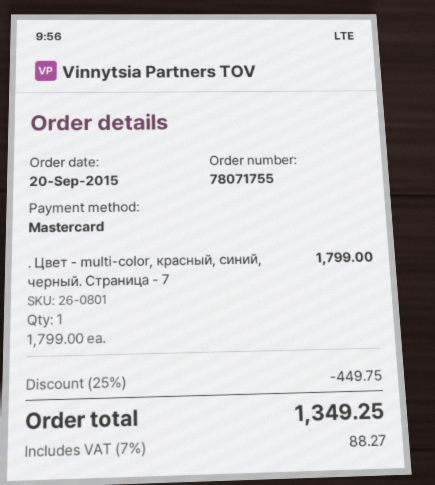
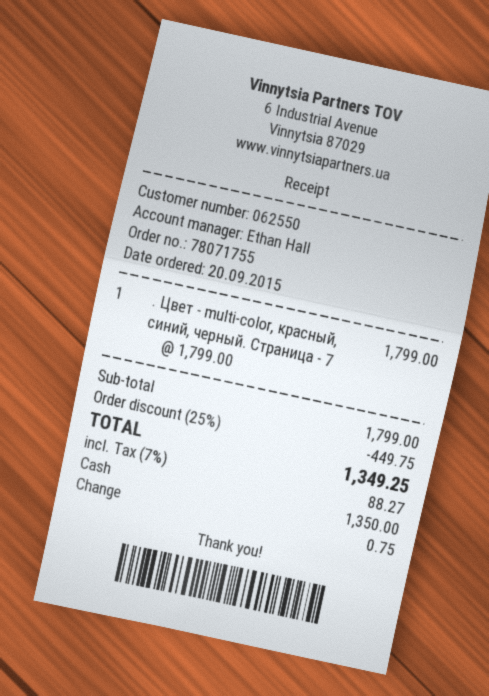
payment method: Mastercard -> cash

